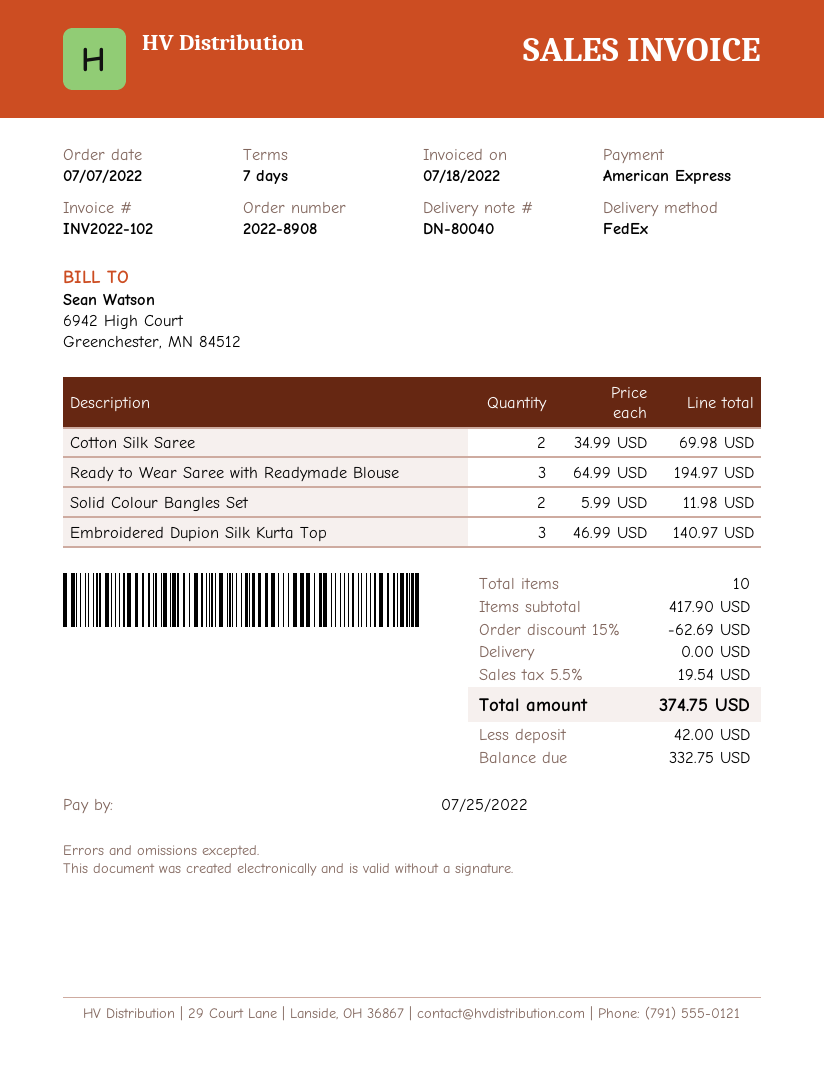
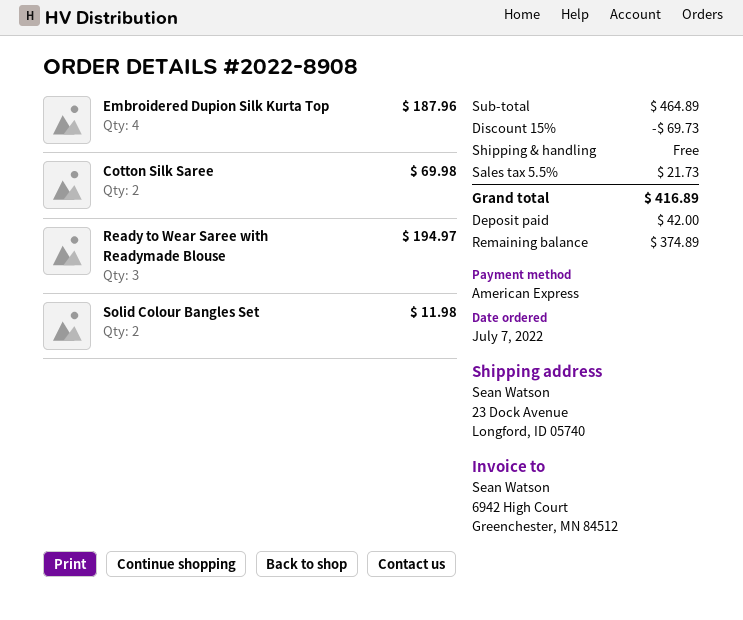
Embroidered Dupion Silk Kurta Top: 3 for 140.97 -> 4 for 187.96
subtotal: 417.90 -> 464.89
discount: 15% = 62.69 -> 15% = 69.73
tax: 5.5% = 19.54 -> 5.5% = 21.73
total: 374.75 -> 416.89
balance: 332.75 -> 374.89

